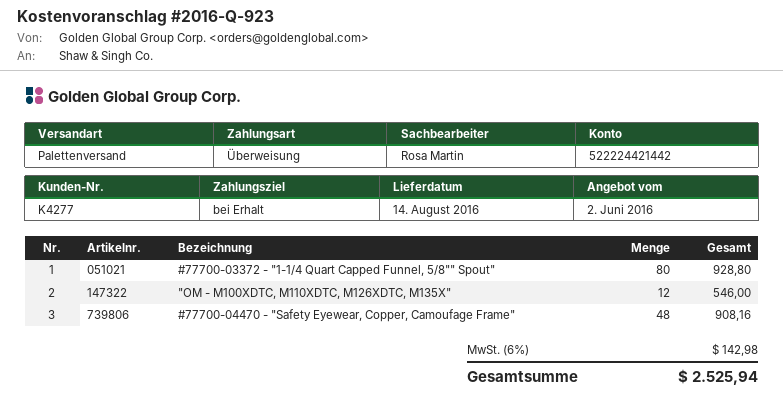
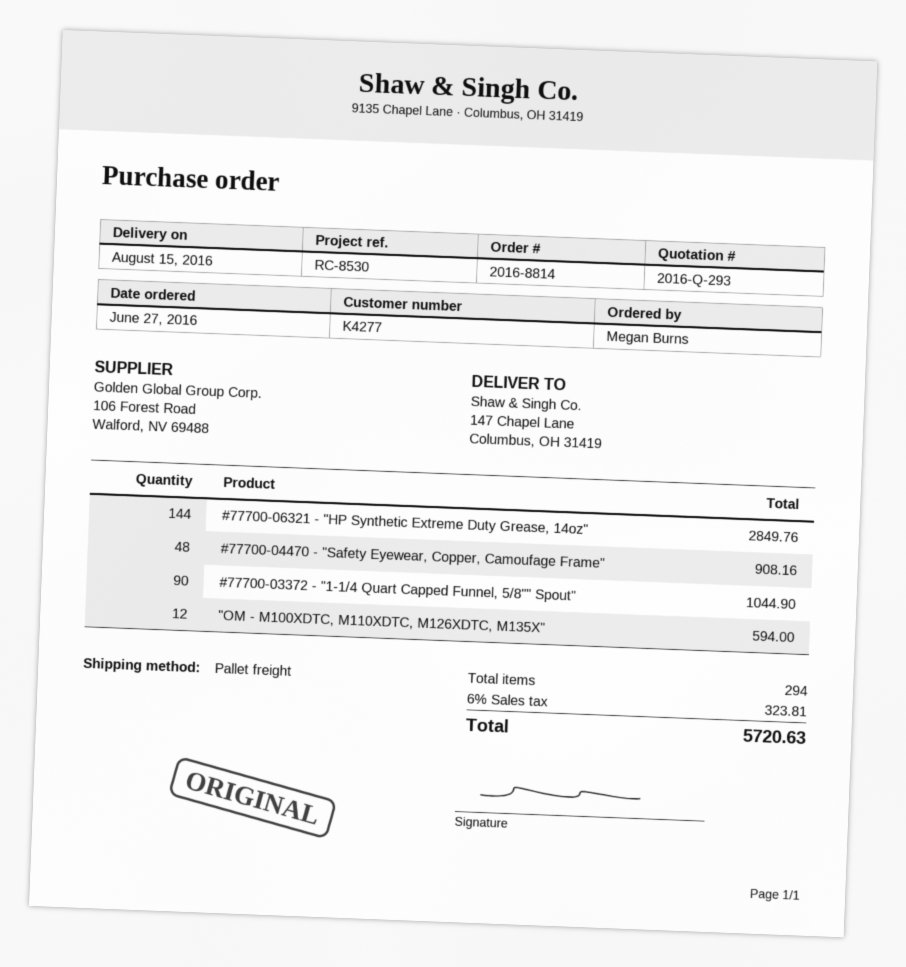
quote number: 2016-Q-923 -> 2016-Q-293
delivery date: 2016-08-14 -> 2016-08-15
#77700-03372 - "1-1/4 Quart Capped Funnel, 5/8"" Spout": 80 for 928.80 -> 90 for 1044.90
"OM - M100XDTC, M110XDTC, M126XDTC, M135X": 12 for 546.00 -> 12 for 594.00
#77700-06321 - "HP Synthetic Extreme Duty Grease, 14oz": none -> 144 for 2849.76
tax: 6% = 142.98 -> 6% = 323.81
total: 2525.94 -> 5720.63

